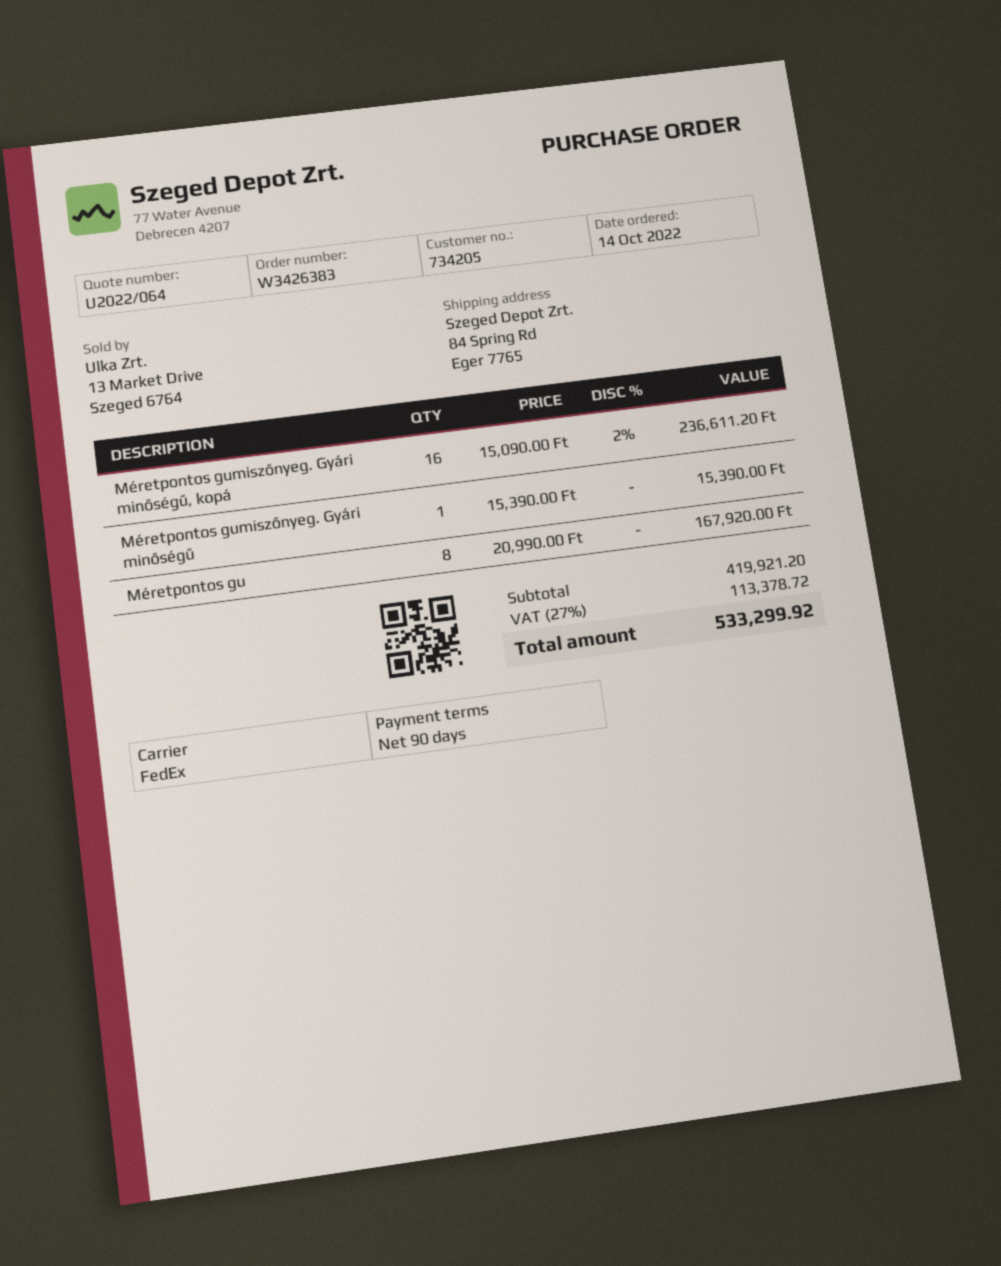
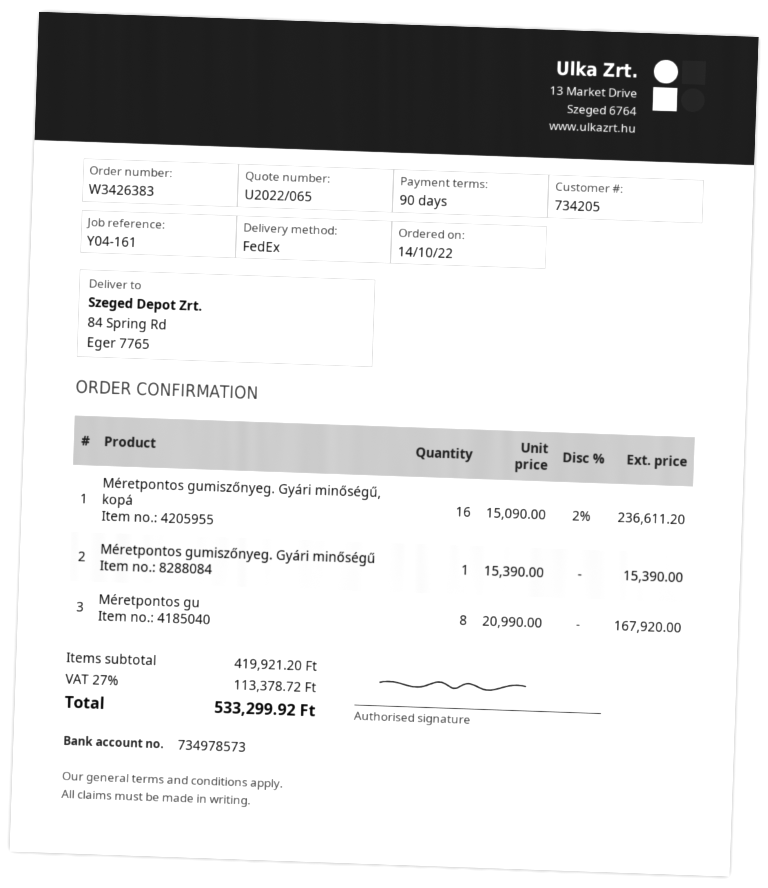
quote number: U2022/064 -> U2022/065

